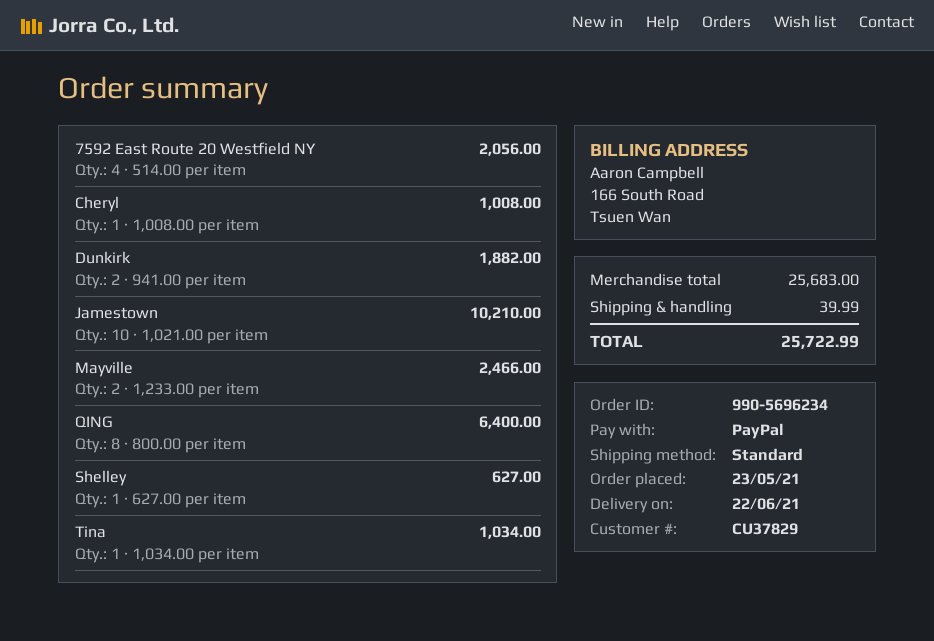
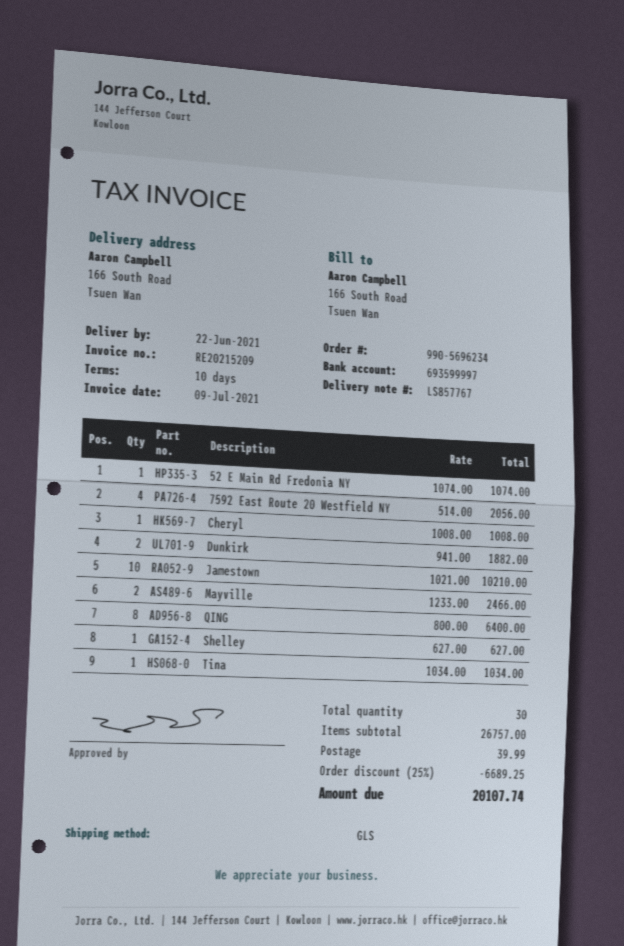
shipping method: standard -> GLS
52 E Main Rd Fredonia NY: none -> 1 x 1074.00 = 1074.00
subtotal: 25683.00 -> 26757.00
discount: none -> 25% = 6689.25
total: 25722.99 -> 20107.74

